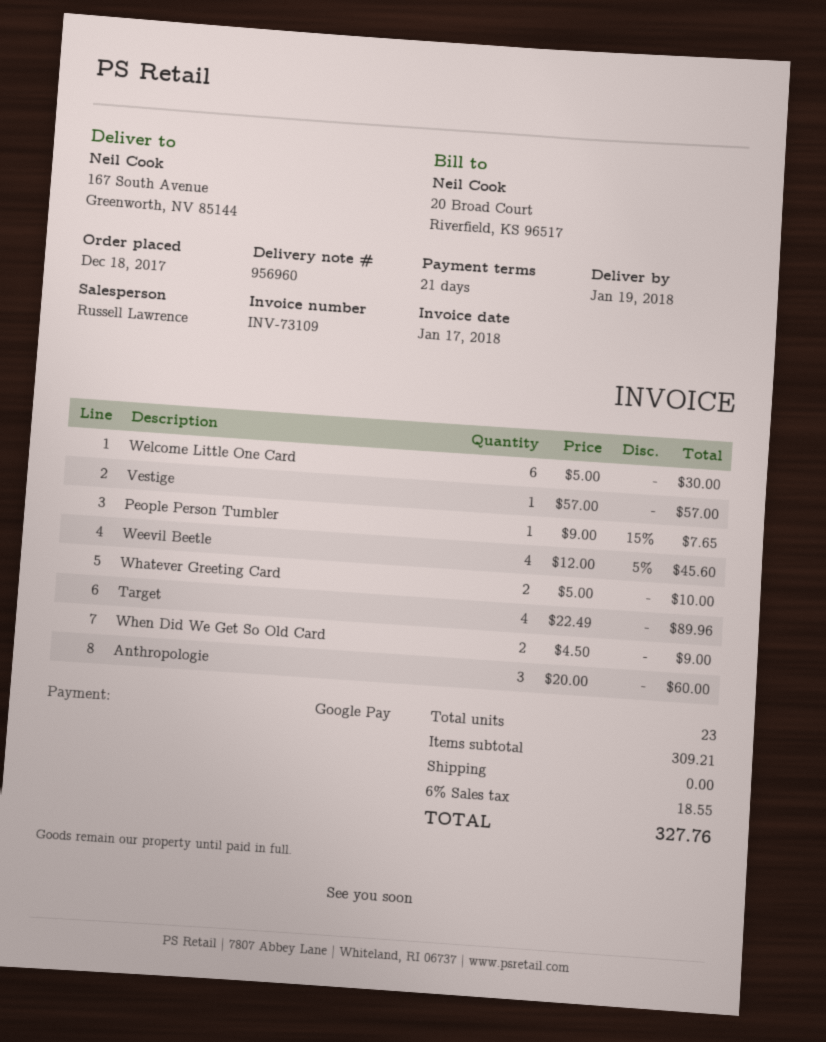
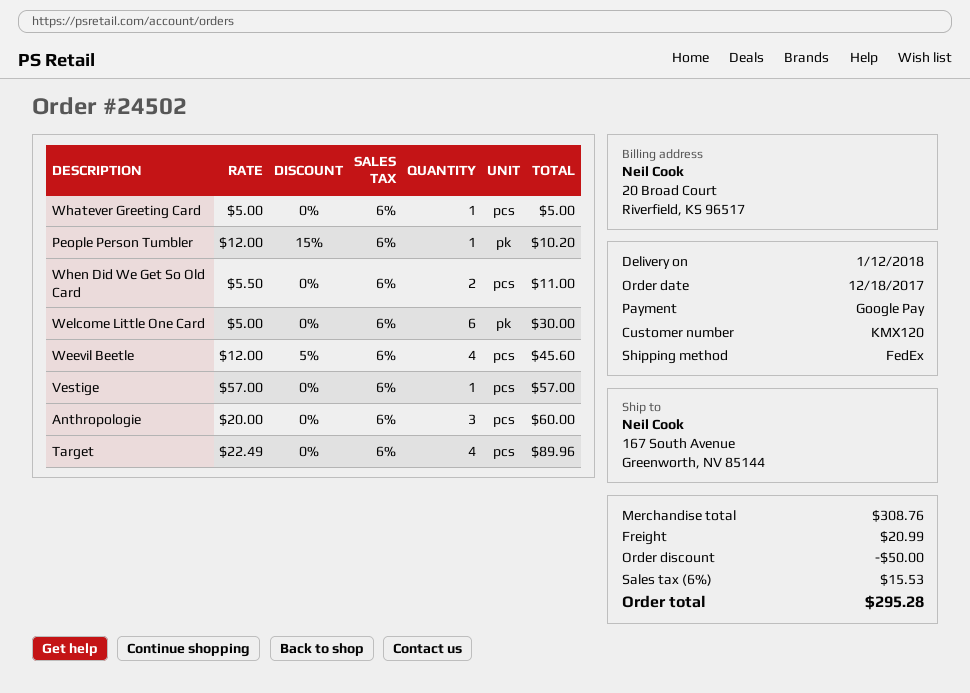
delivery date: 2018-01-19 -> 2018-01-12
People Person Tumbler: 1 x 9.00 - 15% = 7.65 -> 1 x 12.00 - 15% = 10.20
Whatever Greeting Card: 2 x 5.00 = 10.00 -> 1 x 5.00 = 5.00
When Did We Get So Old Card: 2 x 4.50 = 9.00 -> 2 x 5.50 = 11.00
subtotal: 309.21 -> 308.76
discount: none -> 50.00
shipping: 0.00 -> 20.99
tax: 6% = 18.55 -> 6% = 15.53
total: 327.76 -> 295.28

